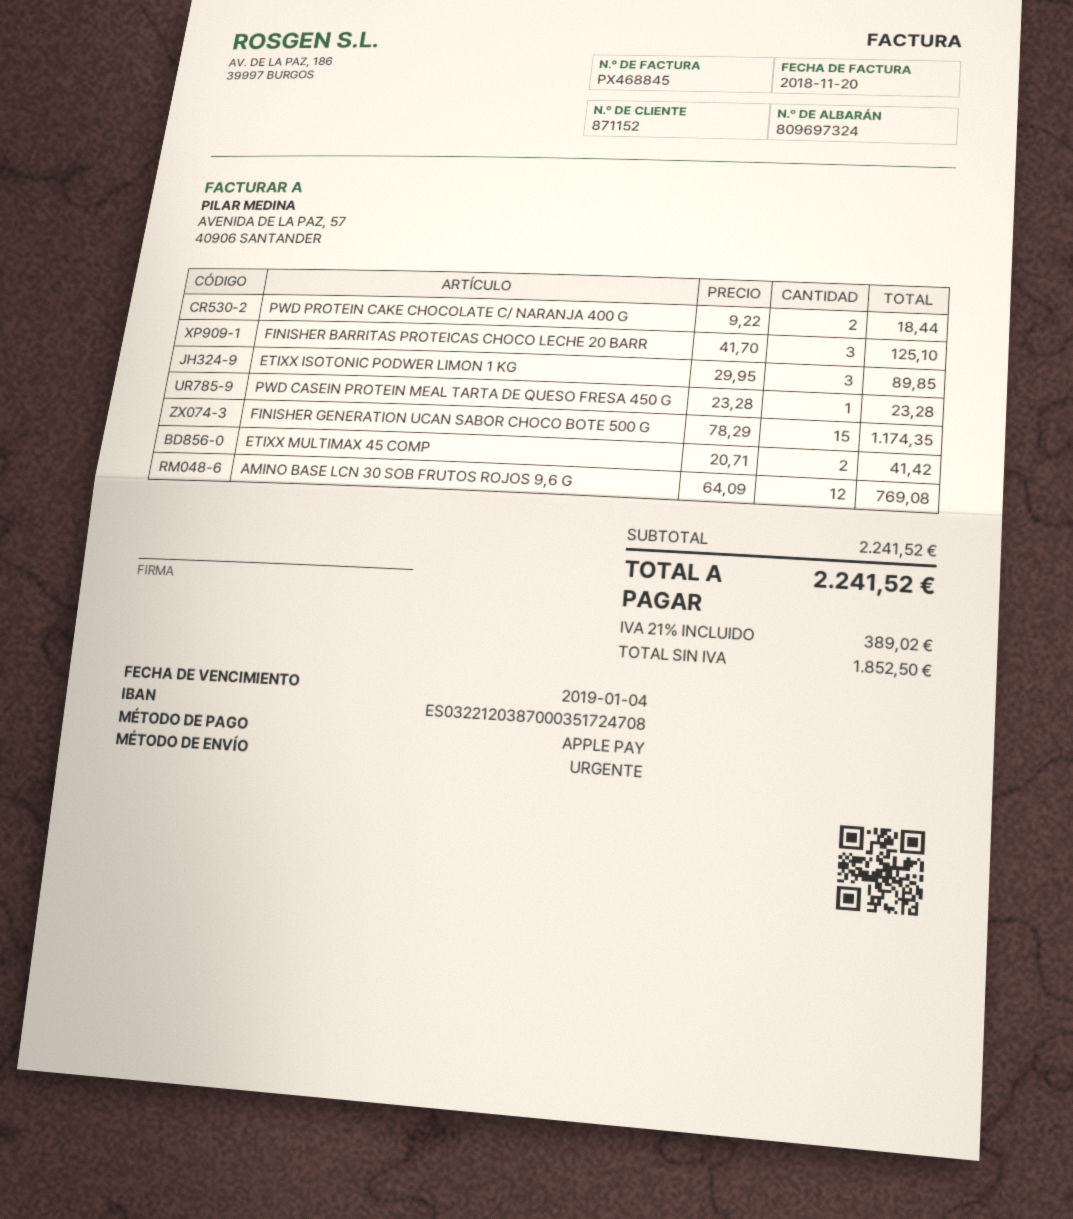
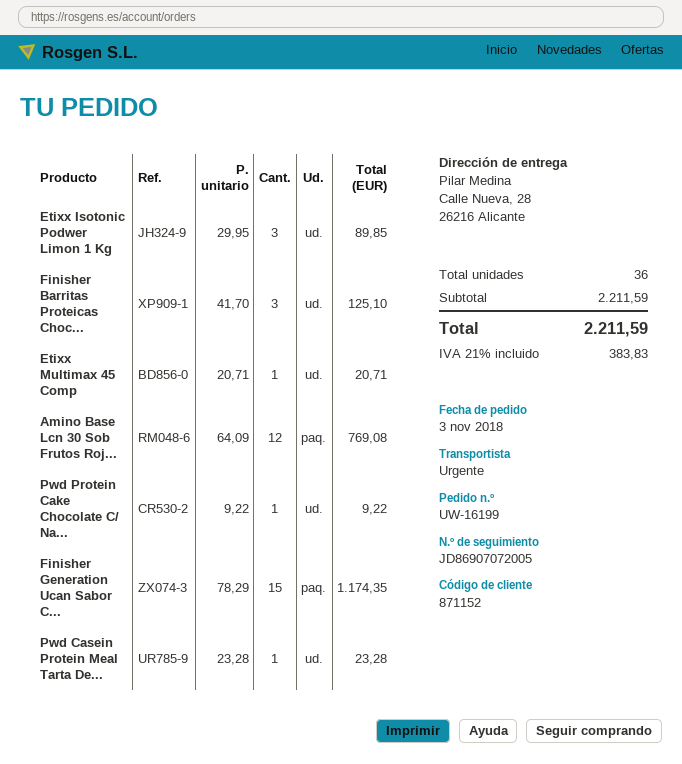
PWD PROTEIN CAKE CHOCOLATE C/ NARANJA 400 G: 2 x 9.22 = 18.44 -> 1 x 9.22 = 9.22
ETIXX MULTIMAX 45 COMP: 2 x 20.71 = 41.42 -> 1 x 20.71 = 20.71
subtotal: 2241.52 -> 2211.59
tax: 21% = 389.02 -> 21% = 383.83
total: 2241.52 -> 2211.59

